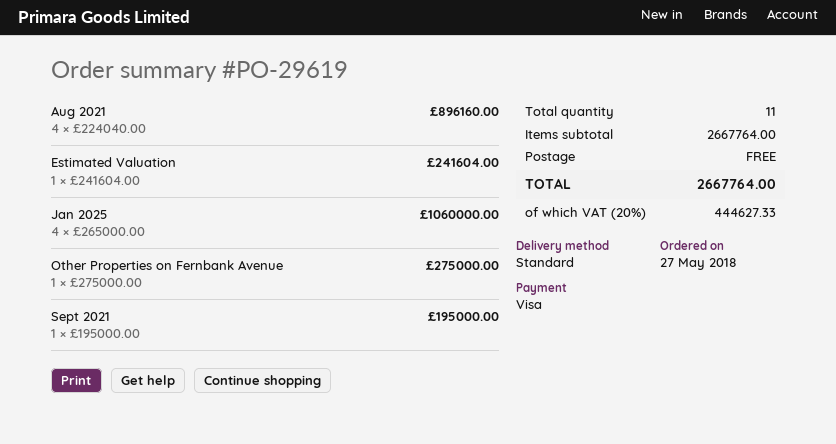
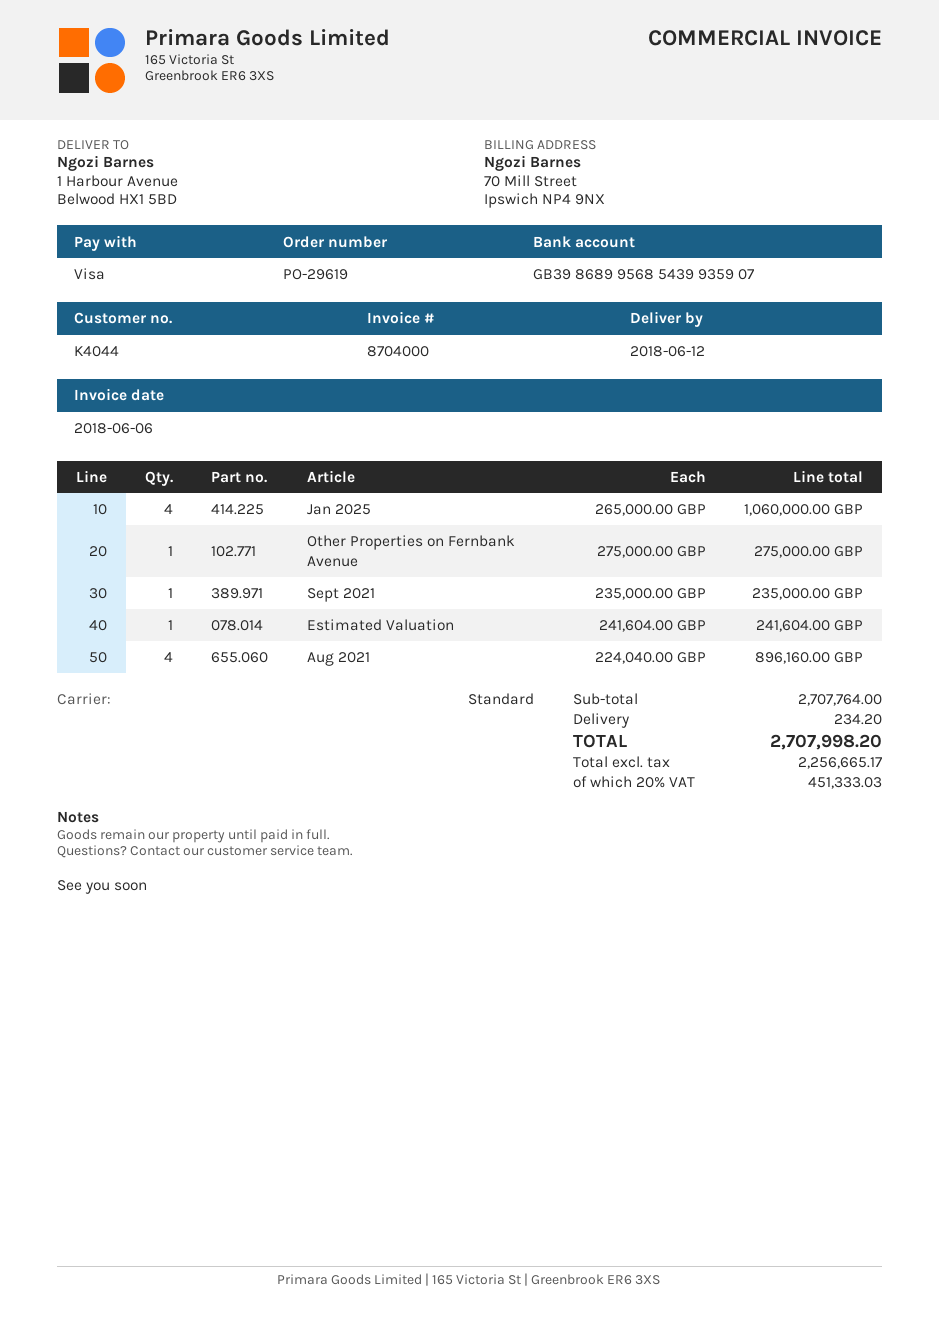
Sept 2021: 1 x 195000.00 = 195000.00 -> 1 x 235000.00 = 235000.00
subtotal: 2667764.00 -> 2707764.00
shipping: 0.00 -> 234.20
tax: 20% = 444627.33 -> 20% = 451333.03
total: 2667764.00 -> 2707998.20

